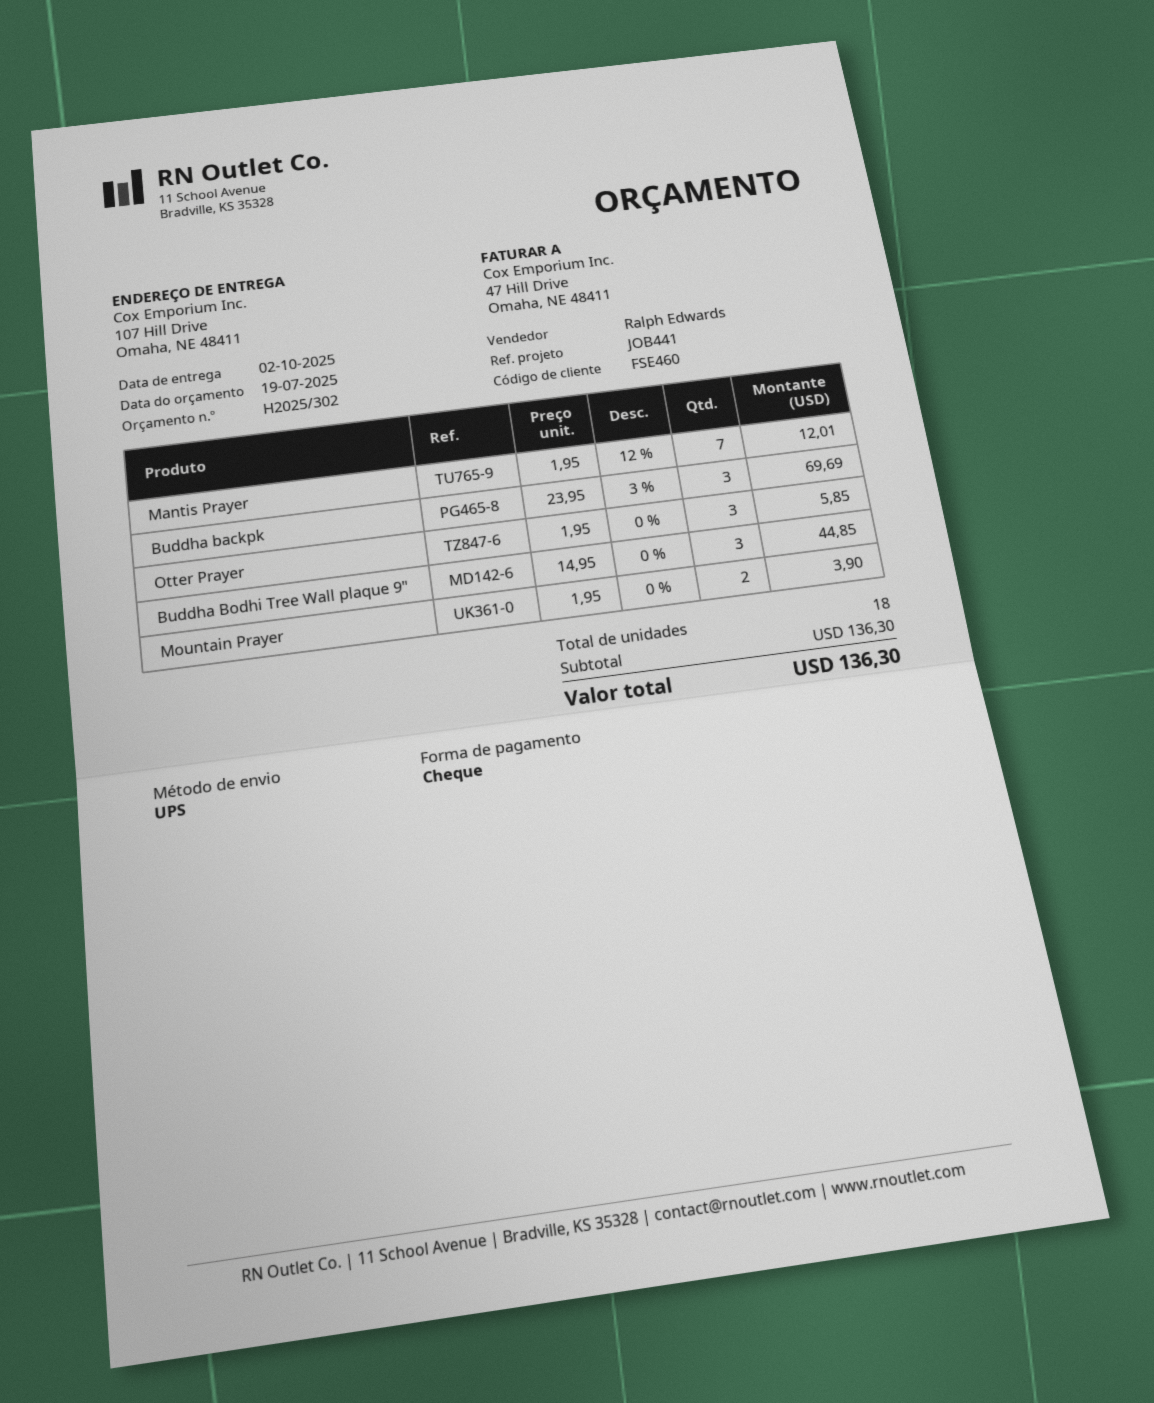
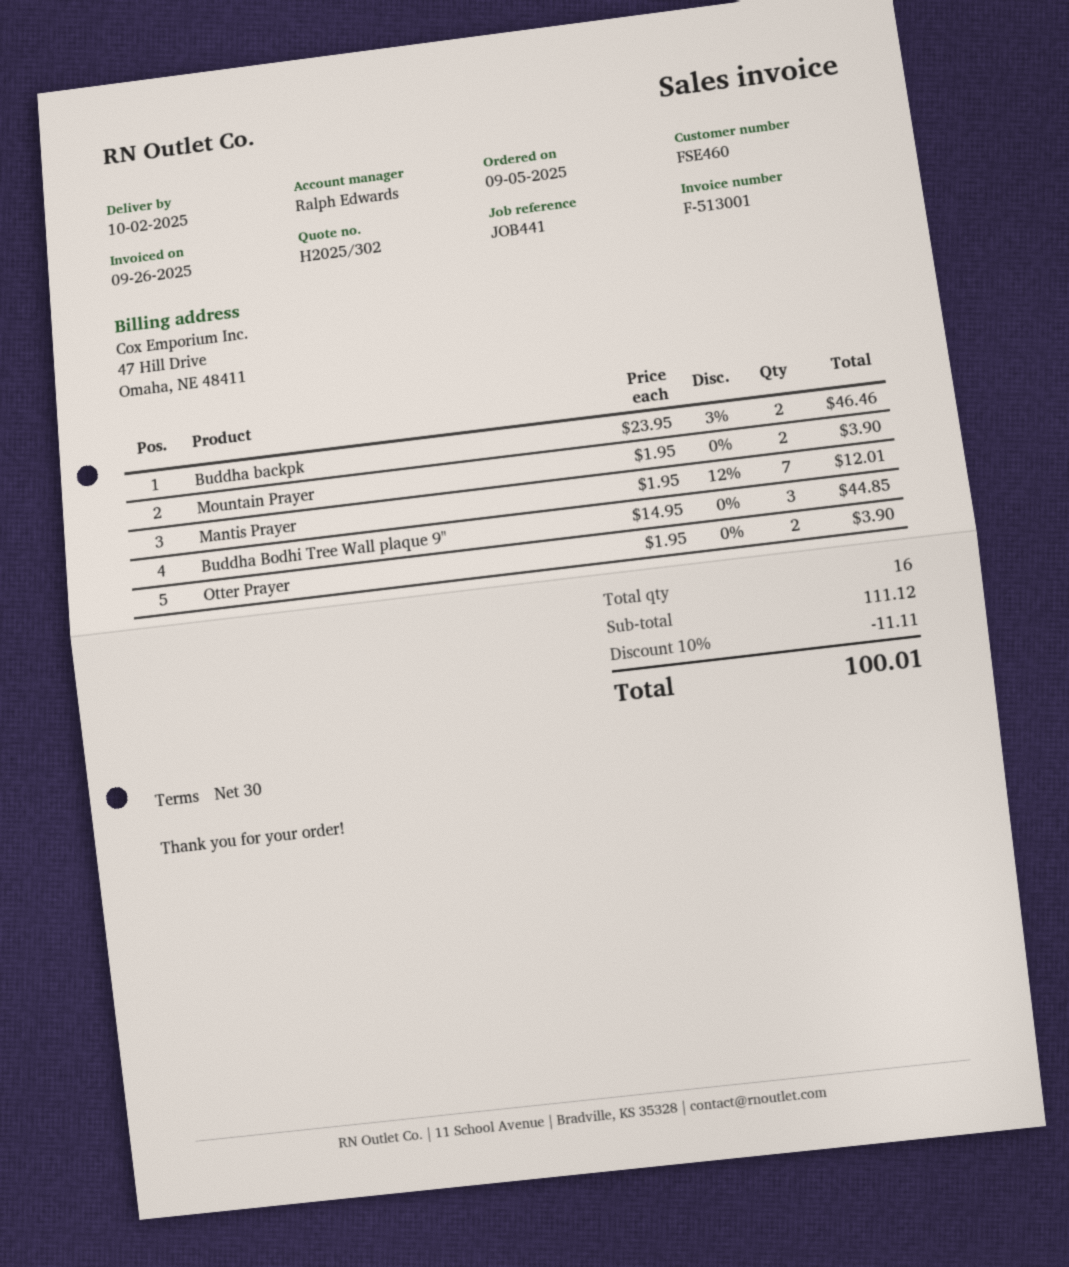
Buddha backpk: 3 x 23.95 - 3% = 69.69 -> 2 x 23.95 - 3% = 46.46
Otter Prayer: 3 x 1.95 = 5.85 -> 2 x 1.95 = 3.90
total quantity: 18 -> 16
subtotal: 136.30 -> 111.12
discount: none -> 10% = 11.11
total: 136.30 -> 100.01

